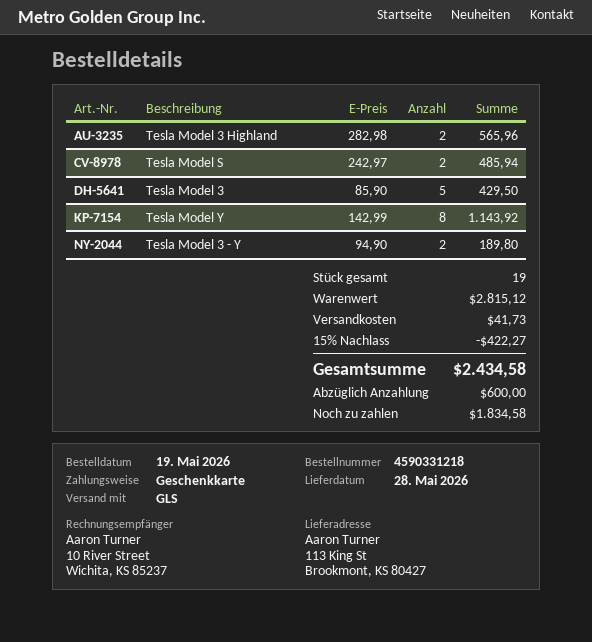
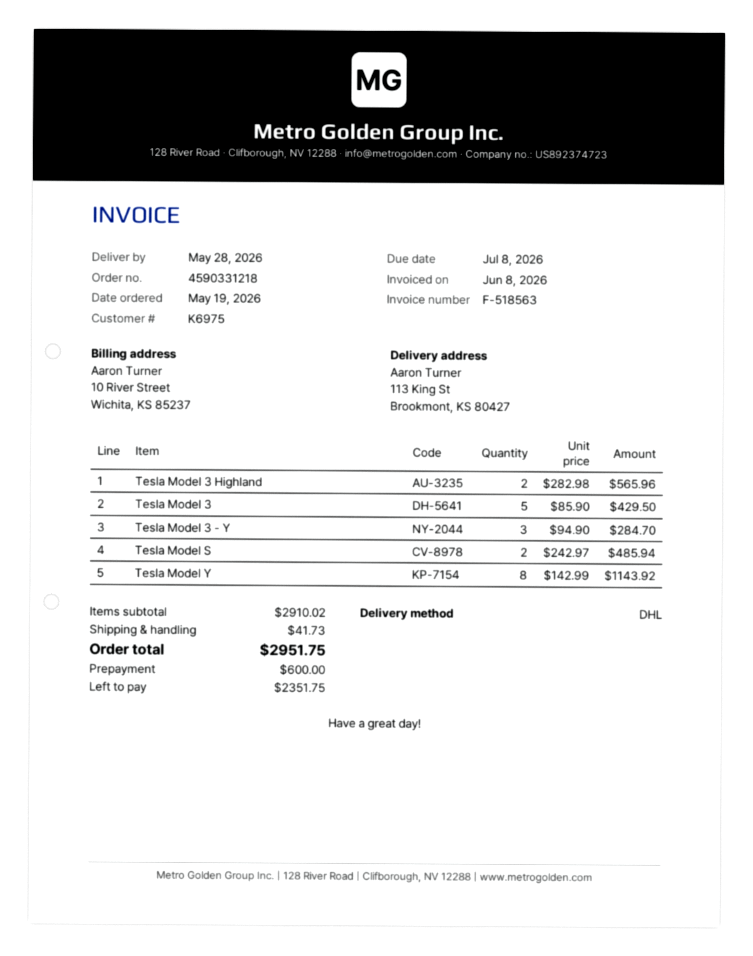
shipping method: GLS -> DHL
Tesla Model 3 - Y: 2 x 94.90 = 189.80 -> 3 x 94.90 = 284.70
subtotal: 2815.12 -> 2910.02
discount: 15% = 422.27 -> none
total: 2434.58 -> 2951.75
balance: 1834.58 -> 2351.75

